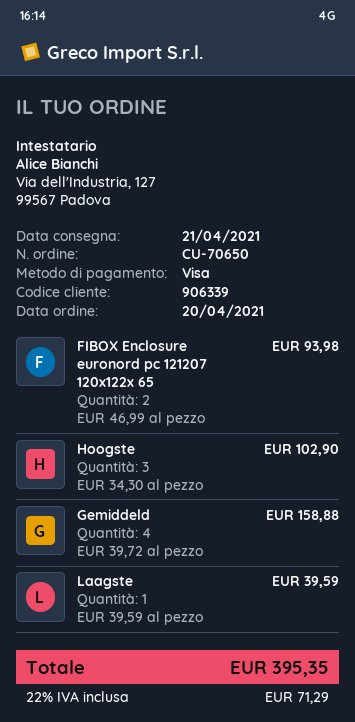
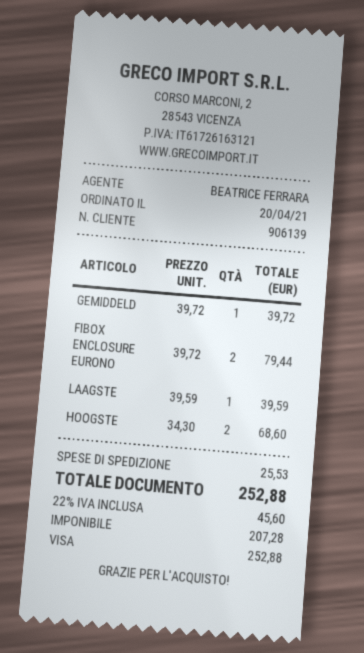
customer number: 906339 -> 906139
FIBOX Enclosure euronord pc 121207 120x122x 65: 2 x 46.99 = 93.98 -> 2 x 39.72 = 79.44
Hoogste: 3 x 34.30 = 102.90 -> 2 x 34.30 = 68.60
Gemiddeld: 4 x 39.72 = 158.88 -> 1 x 39.72 = 39.72
shipping: none -> 25.53
tax: 22% = 71.29 -> 22% = 45.60
total: 395.35 -> 252.88

